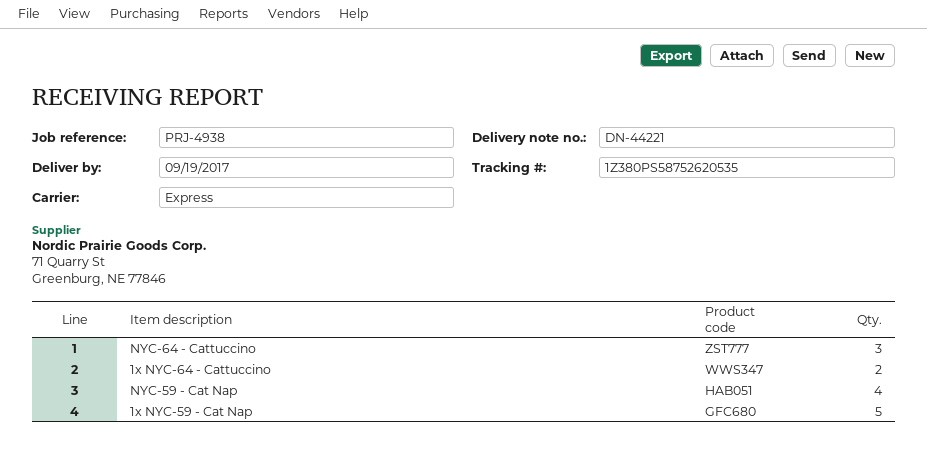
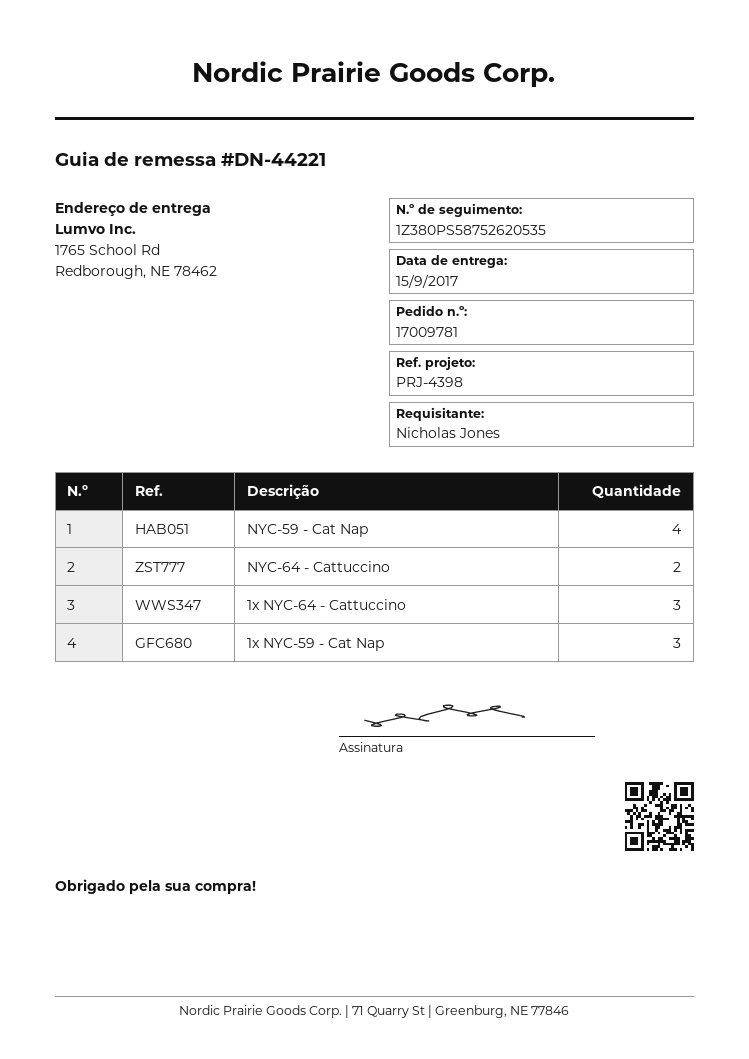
delivery date: 2017-09-19 -> 2017-09-15
reference: PRJ-4938 -> PRJ-4398
NYC-64 - Cattuccino: 3 -> 2
1x NYC-64 - Cattuccino: 2 -> 3
1x NYC-59 - Cat Nap: 5 -> 3

